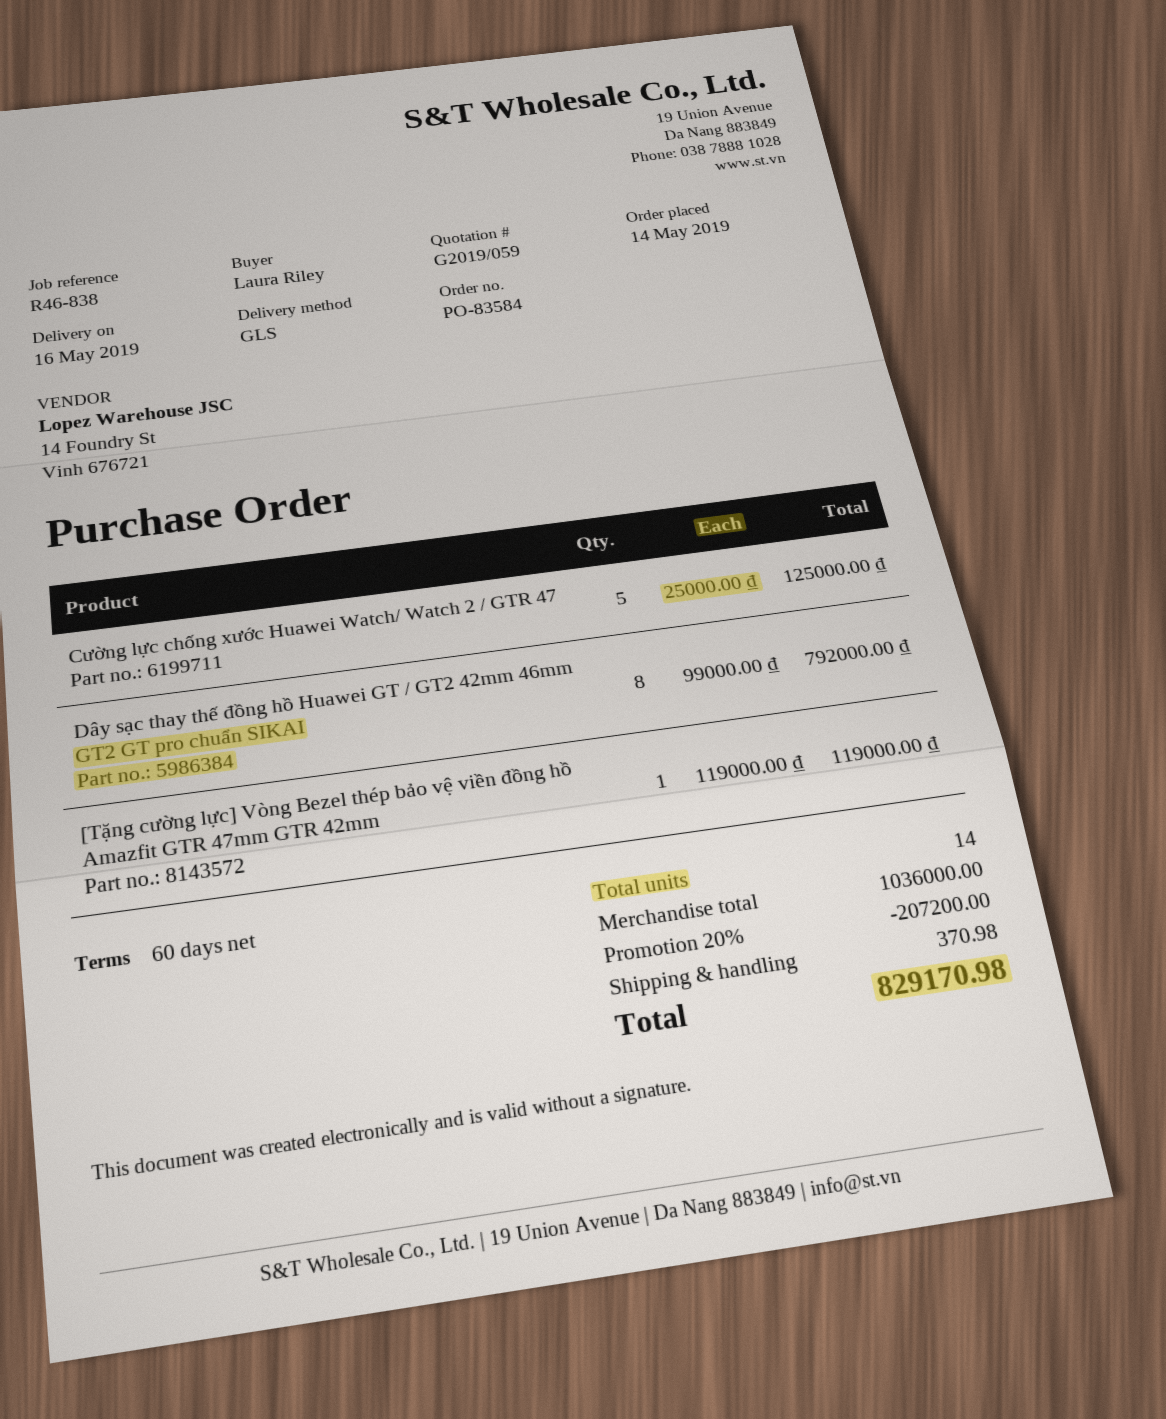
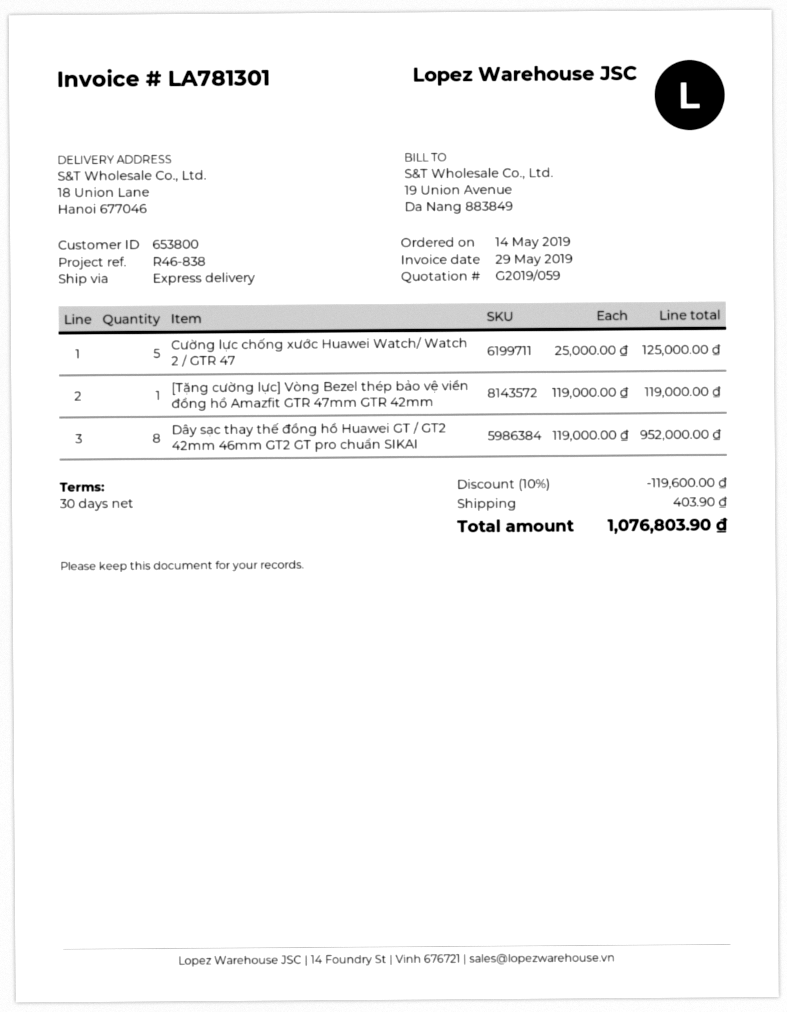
payment terms: 60 days -> 30 days
shipping method: GLS -> express
Dây sạc thay thế đồng hồ Huawei GT / GT2 42mm 46mm GT2 GT pro chuẩn SIKAI: 8 x 99000.00 = 792000.00 -> 8 x 119000.00 = 952000.00
discount: 20% = 207200.00 -> 10% = 119600.00
shipping: 370.98 -> 403.90
total: 829170.98 -> 1076803.90

